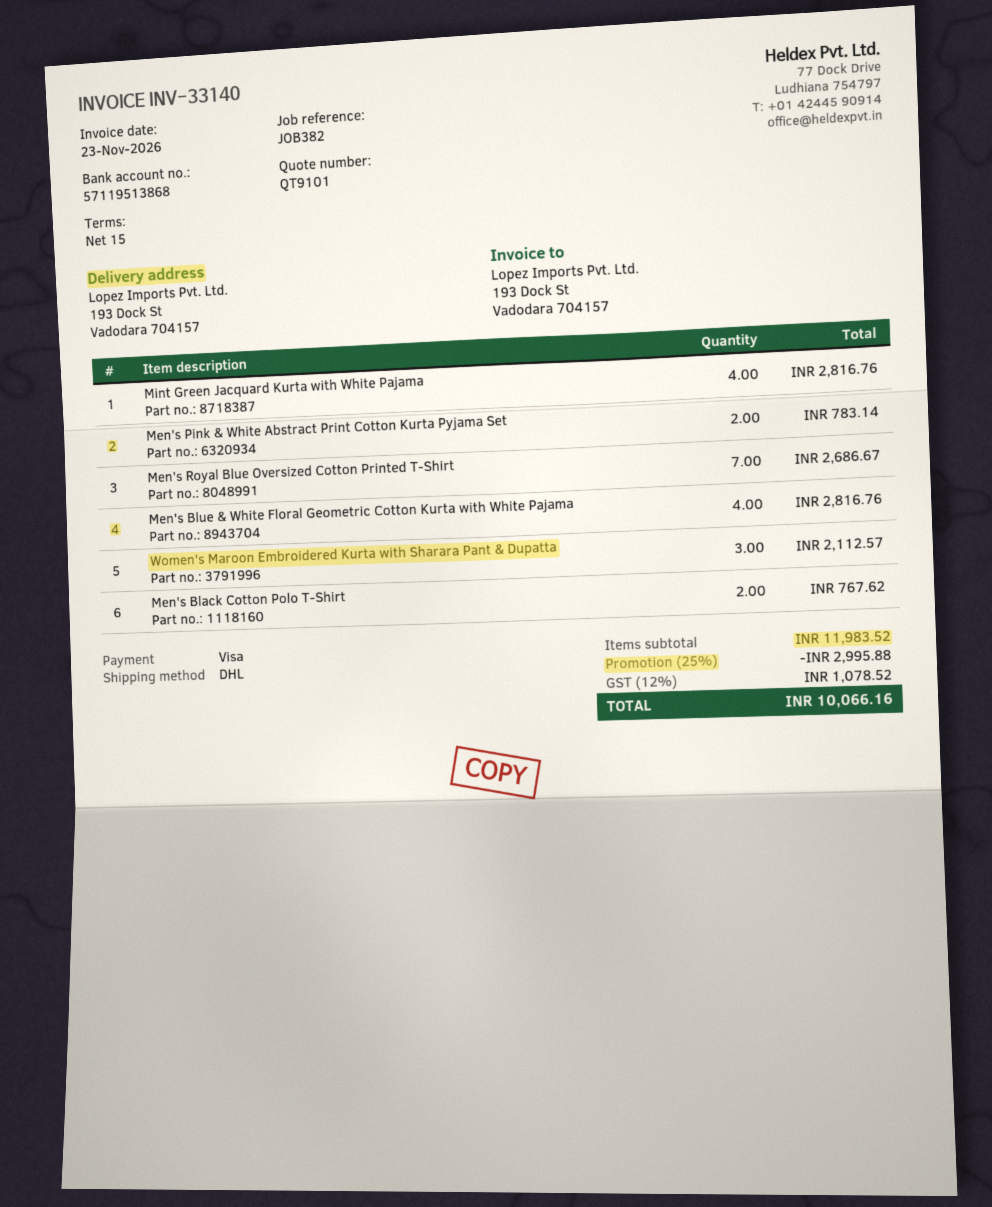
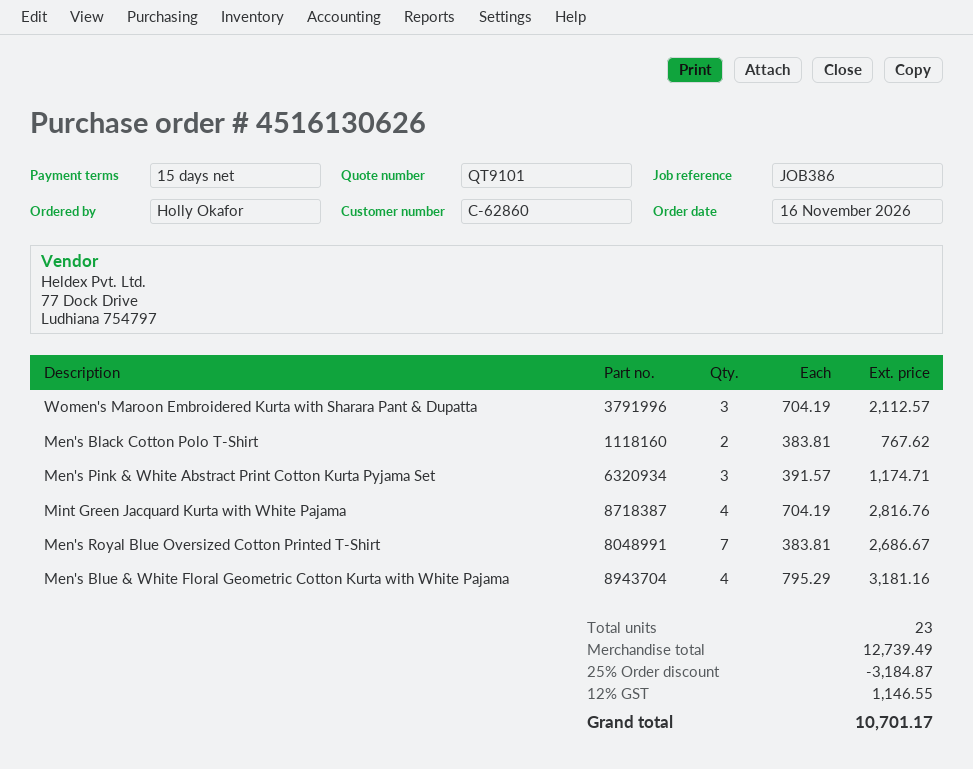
reference: JOB382 -> JOB386
Men's Pink & White Abstract Print Cotton Kurta Pyjama Set: 2 for 783.14 -> 3 for 1174.71
Men's Blue & White Floral Geometric Cotton Kurta with White Pajama: 4 for 2816.76 -> 4 for 3181.16
subtotal: 11983.52 -> 12739.49
discount: 25% = 2995.88 -> 25% = 3184.87
tax: 12% = 1078.52 -> 12% = 1146.55
total: 10066.16 -> 10701.17

